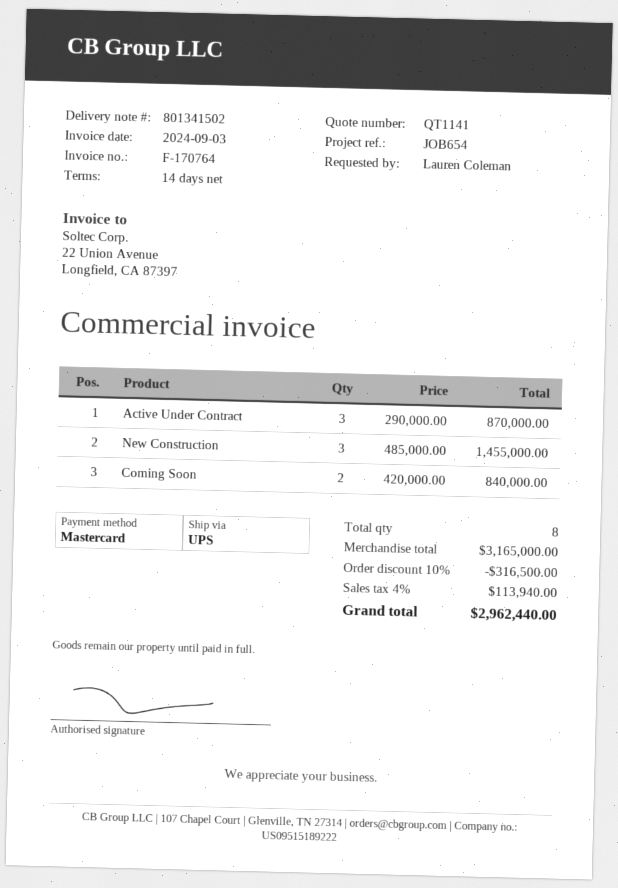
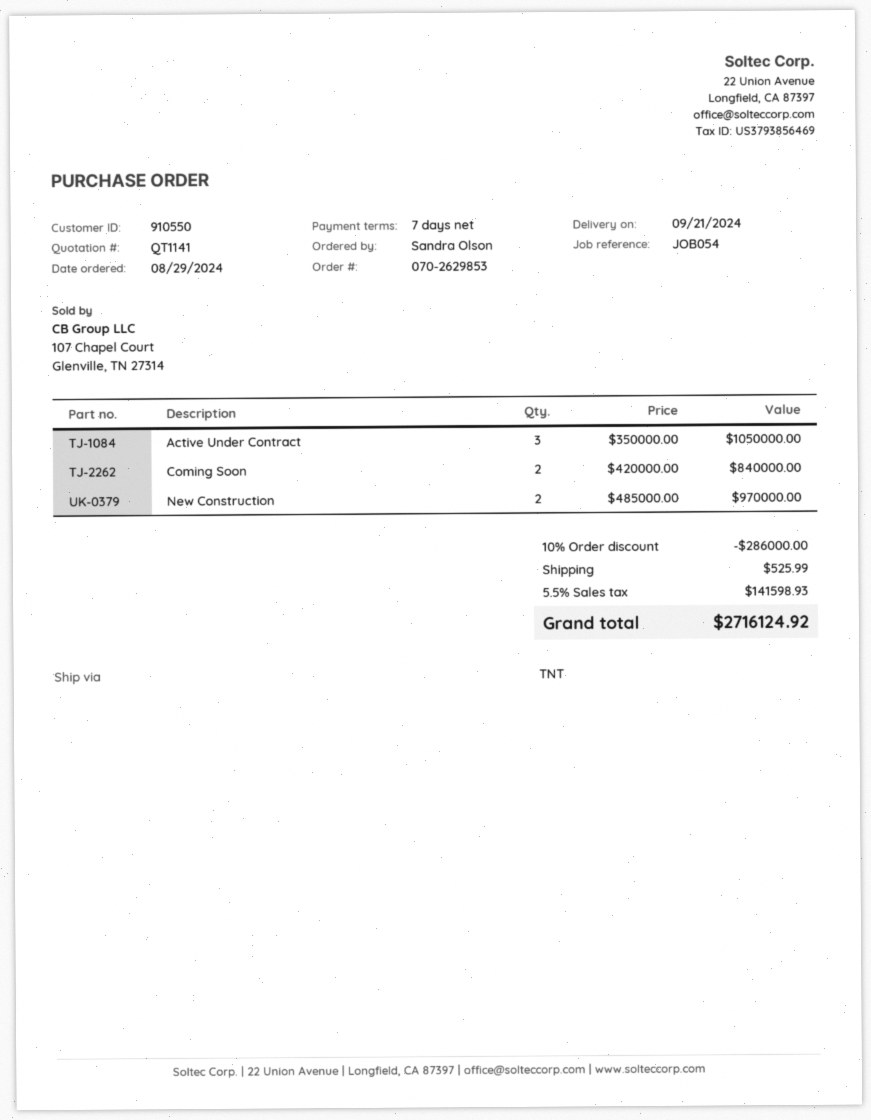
payment terms: 14 days -> 7 days
reference: JOB654 -> JOB054
ordered by: Lauren Coleman -> Sandra Olson
shipping method: UPS -> TNT
Active Under Contract: 3 x 290000.00 = 870000.00 -> 3 x 350000.00 = 1050000.00
New Construction: 3 x 485000.00 = 1455000.00 -> 2 x 485000.00 = 970000.00
discount: 10% = 316500.00 -> 10% = 286000.00
shipping: none -> 525.99
tax: 4% = 113940.00 -> 5.5% = 141598.93
total: 2962440.00 -> 2716124.92

